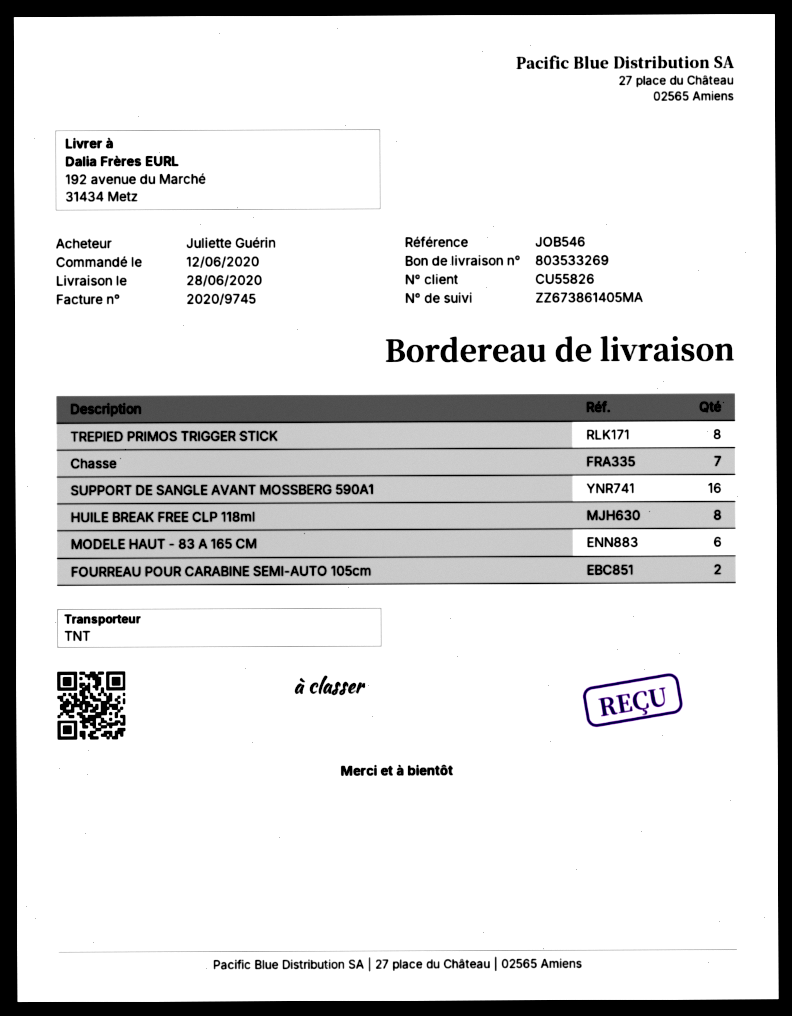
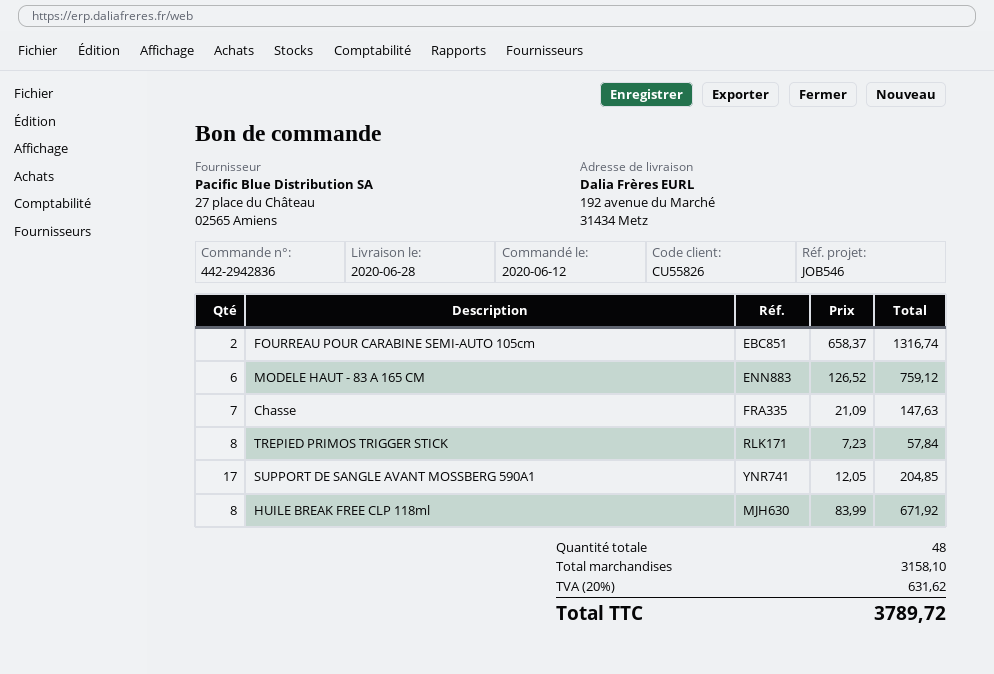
SUPPORT DE SANGLE AVANT MOSSBERG 590A1: 16 -> 17

